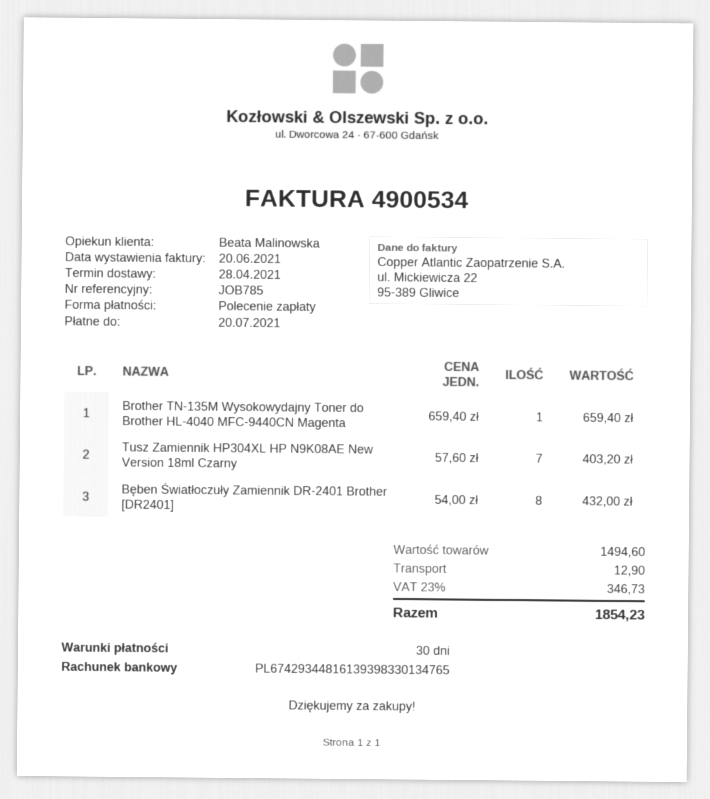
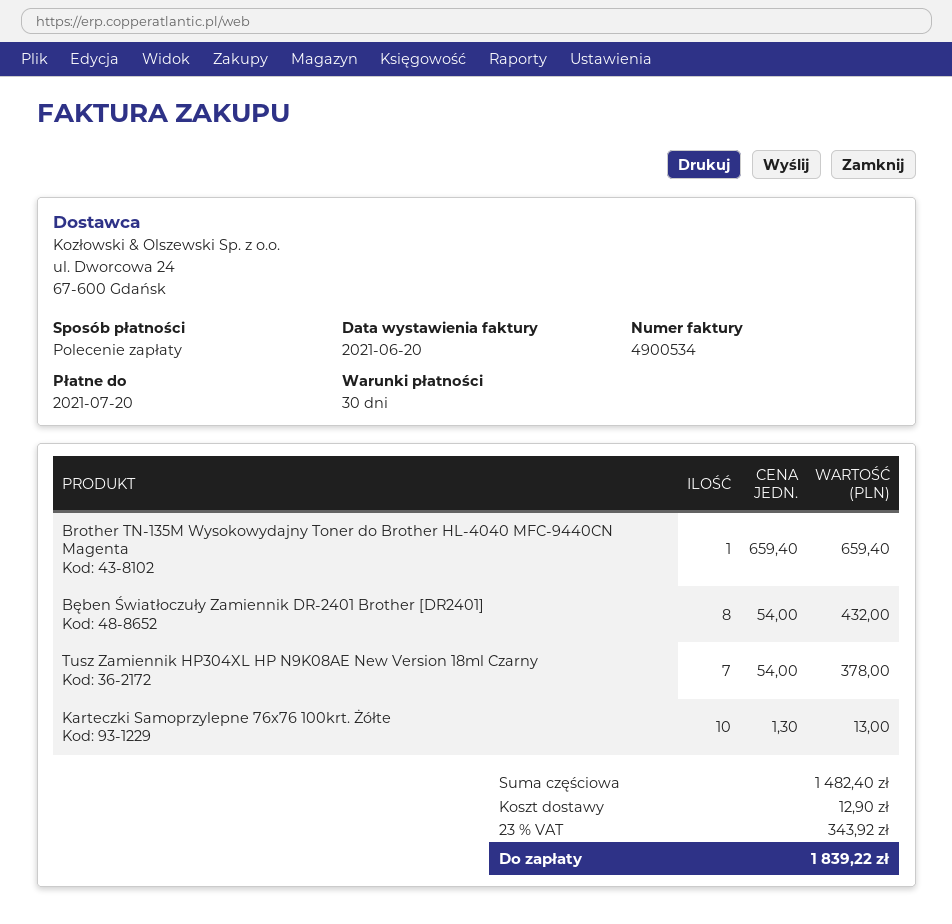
Tusz Zamiennik HP304XL HP N9K08AE New Version 18ml Czarny: 7 x 57.60 = 403.20 -> 7 x 54.00 = 378.00
Karteczki Samoprzylepne 76x76 100krt. Żółte: none -> 10 x 1.30 = 13.00
subtotal: 1494.60 -> 1482.40
tax: 23% = 346.73 -> 23% = 343.92
total: 1854.23 -> 1839.22

